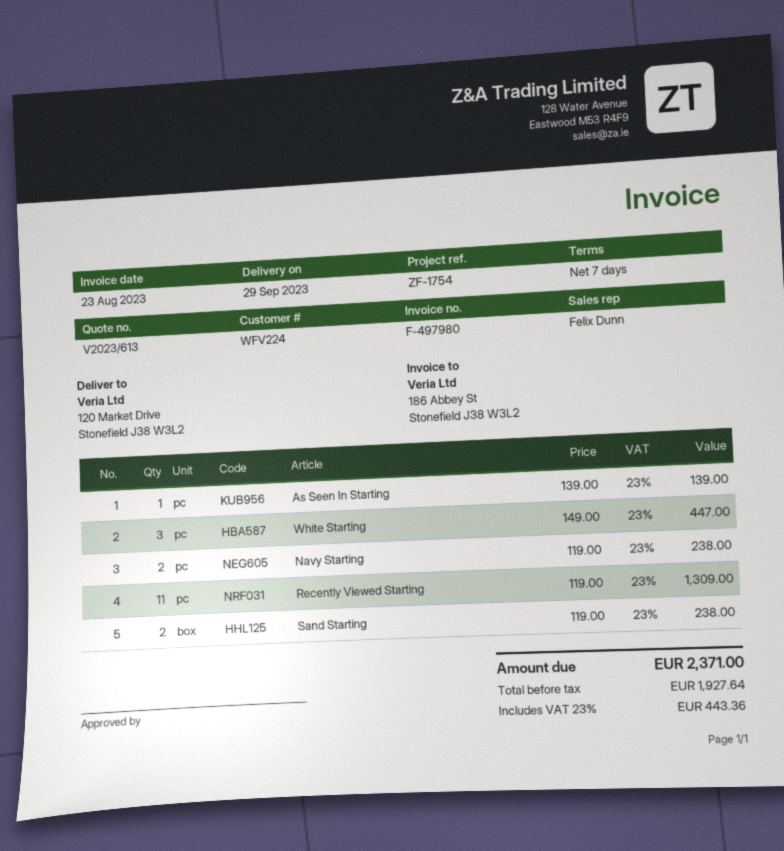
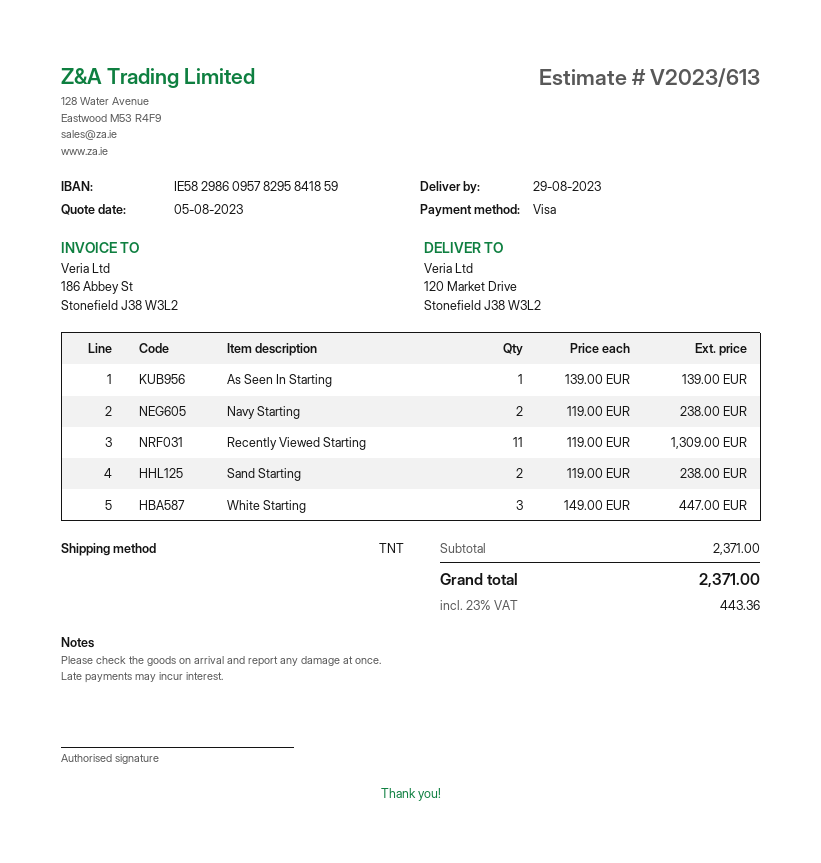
delivery date: 2023-09-29 -> 2023-08-29

